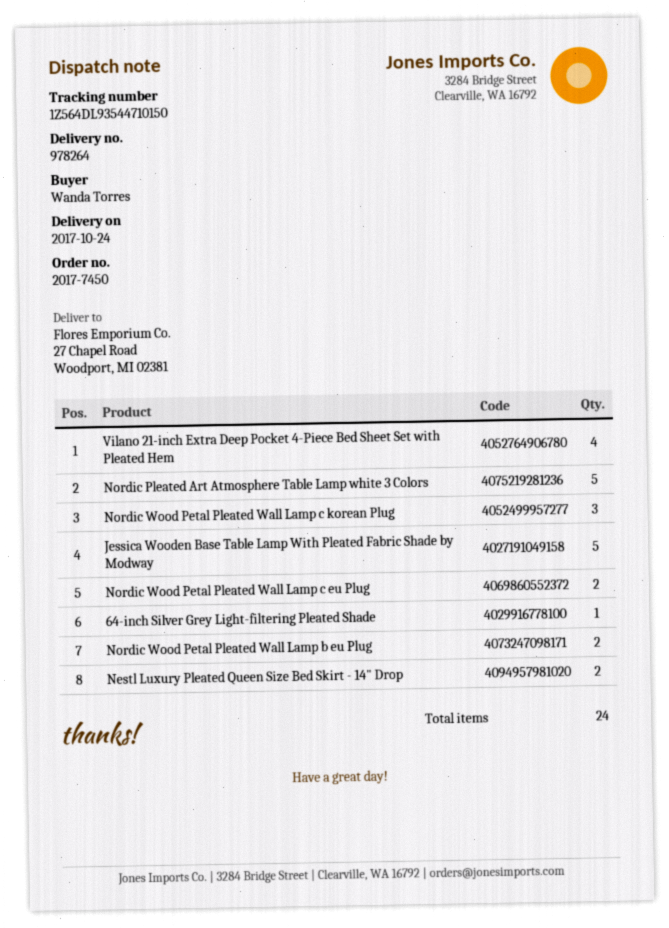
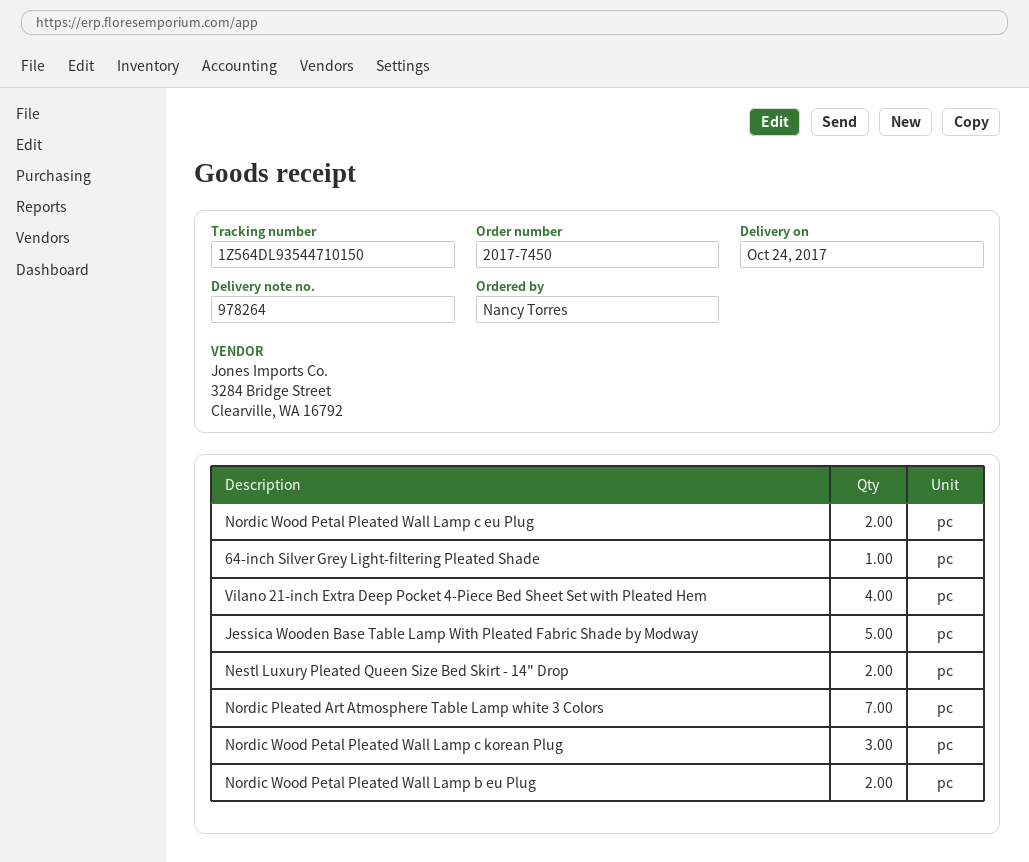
ordered by: Wanda Torres -> Nancy Torres
Nordic Pleated Art Atmosphere Table Lamp white 3 Colors: 5 -> 7

